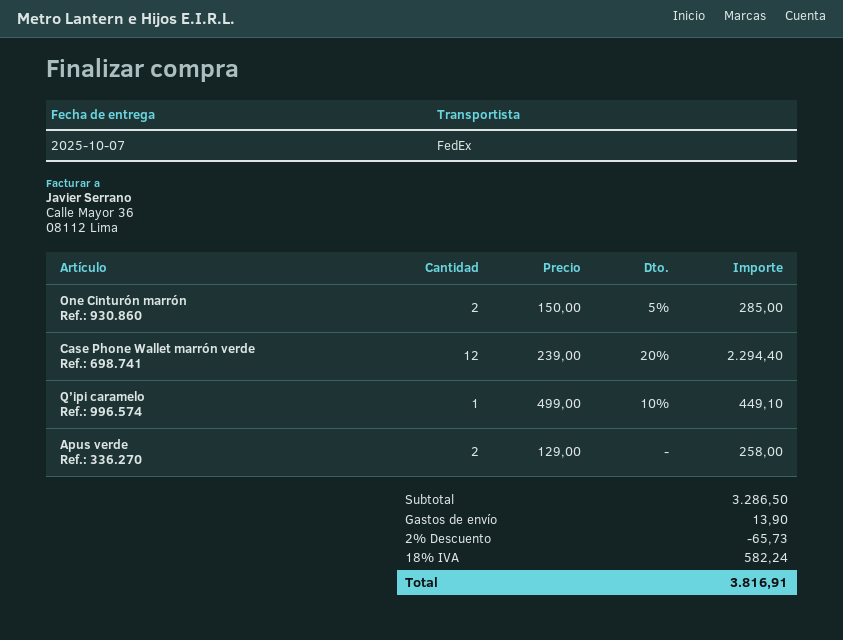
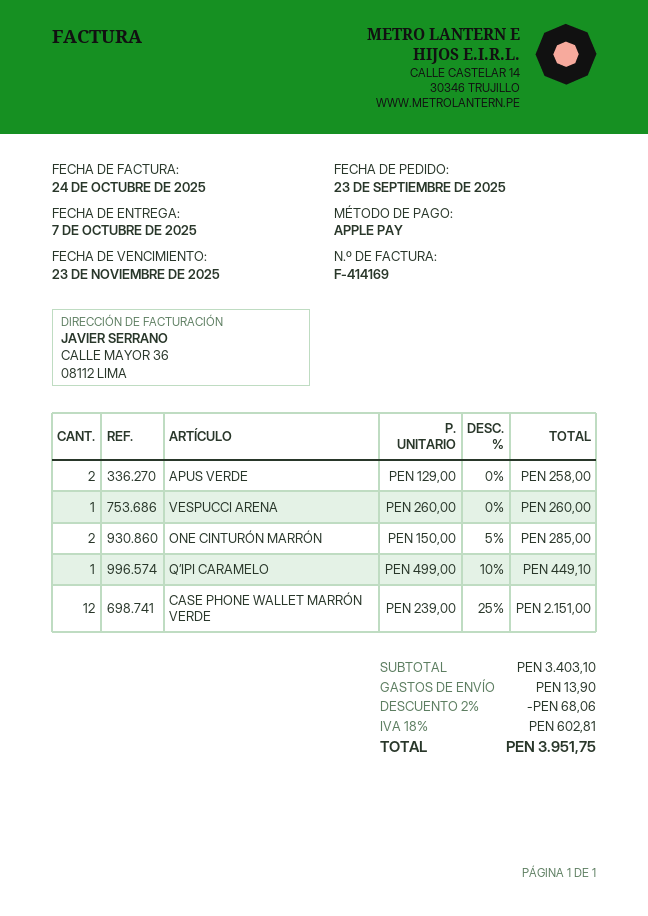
Case Phone Wallet marrón verde: 12 x 239.00 - 20% = 2294.40 -> 12 x 239.00 - 25% = 2151.00
VESPUCCI ARENA: none -> 1 x 260.00 = 260.00
subtotal: 3286.50 -> 3403.10
discount: 2% = 65.73 -> 2% = 68.06
tax: 18% = 582.24 -> 18% = 602.81
total: 3816.91 -> 3951.75

